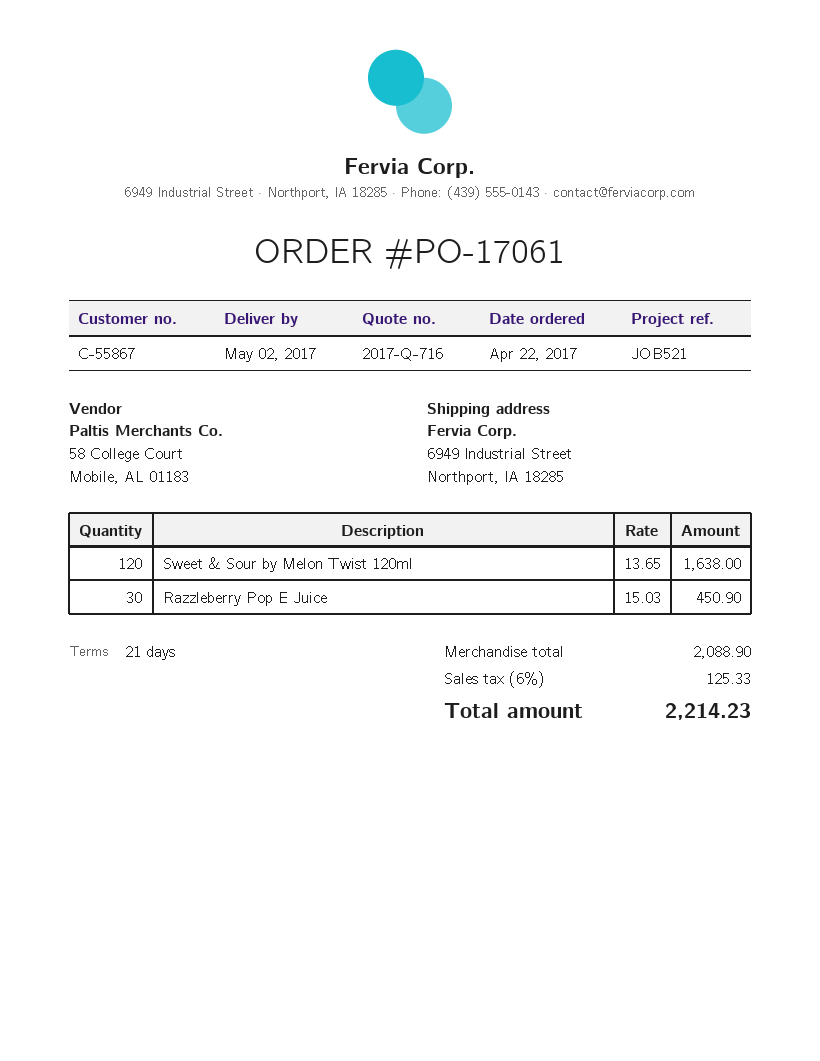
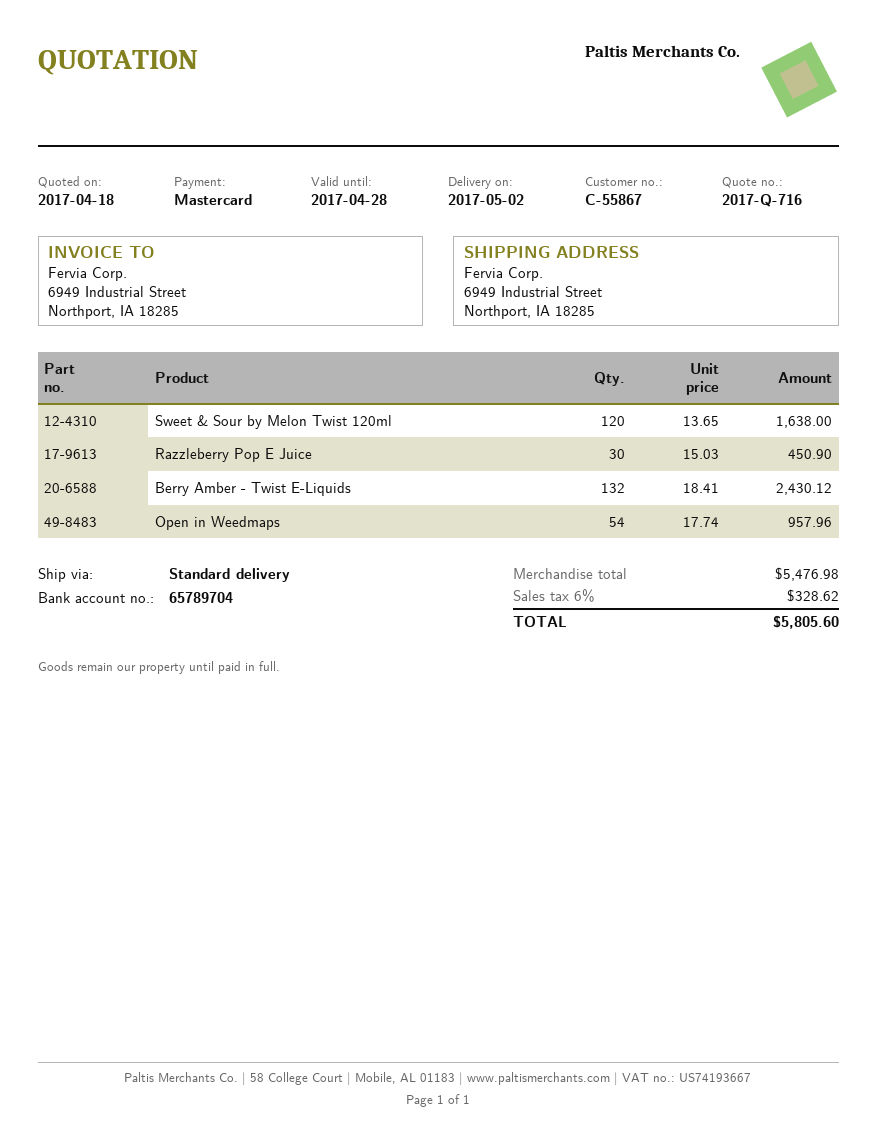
Berry Amber - Twist E-Liquids: none -> 132 x 18.41 = 2430.12
Open in Weedmaps: none -> 54 x 17.74 = 957.96
subtotal: 2088.90 -> 5476.98
tax: 6% = 125.33 -> 6% = 328.62
total: 2214.23 -> 5805.60

